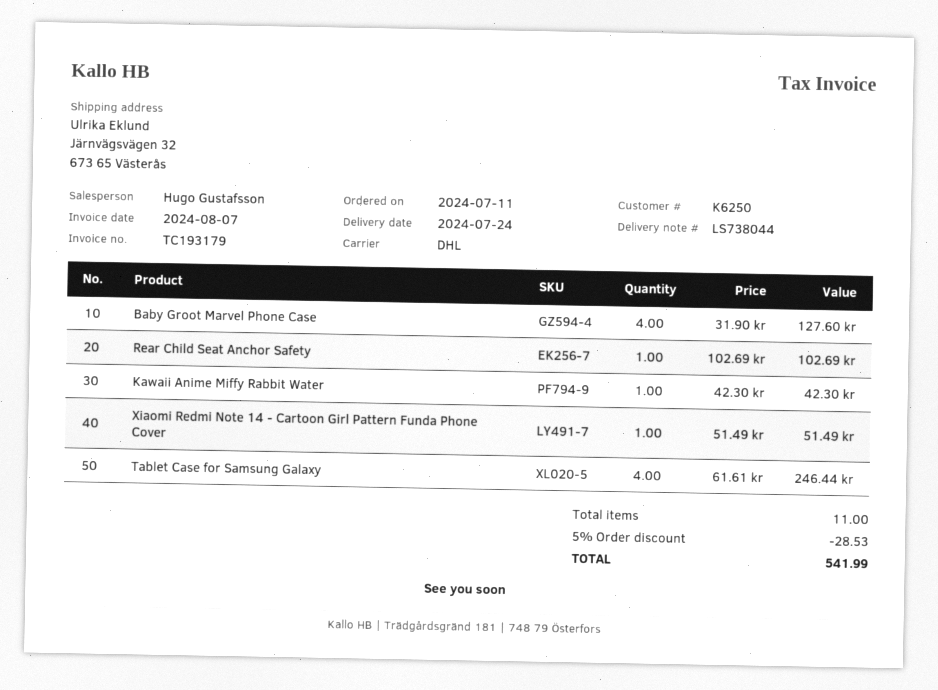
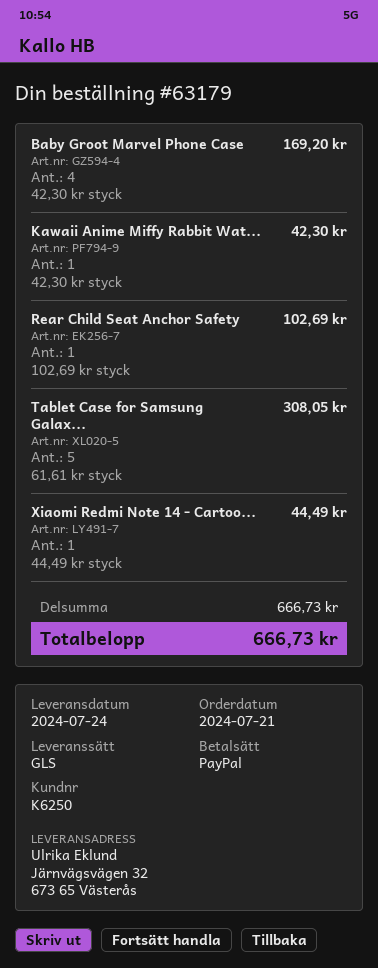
order date: 2024-07-11 -> 2024-07-21
shipping method: DHL -> GLS
Baby Groot Marvel Phone Case: 4 x 31.90 = 127.60 -> 4 x 42.30 = 169.20
Xiaomi Redmi Note 14 - Cartoon Girl Pattern Funda Phone Cover: 1 x 51.49 = 51.49 -> 1 x 44.49 = 44.49
Tablet Case for Samsung Galaxy: 4 x 61.61 = 246.44 -> 5 x 61.61 = 308.05
discount: 5% = 28.53 -> none
total: 541.99 -> 666.73

